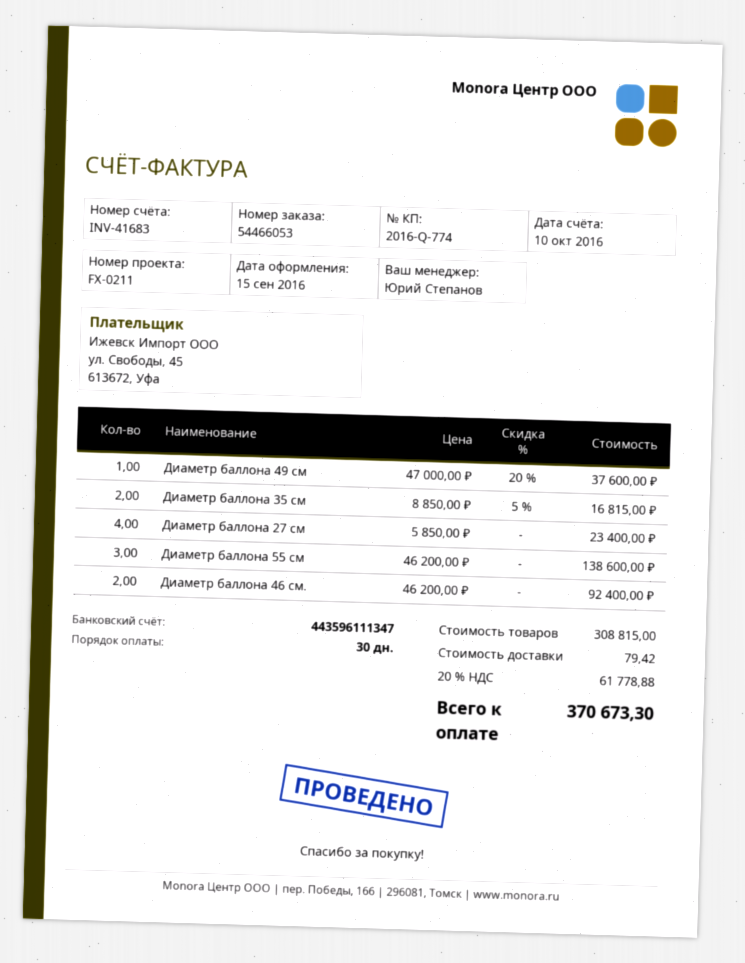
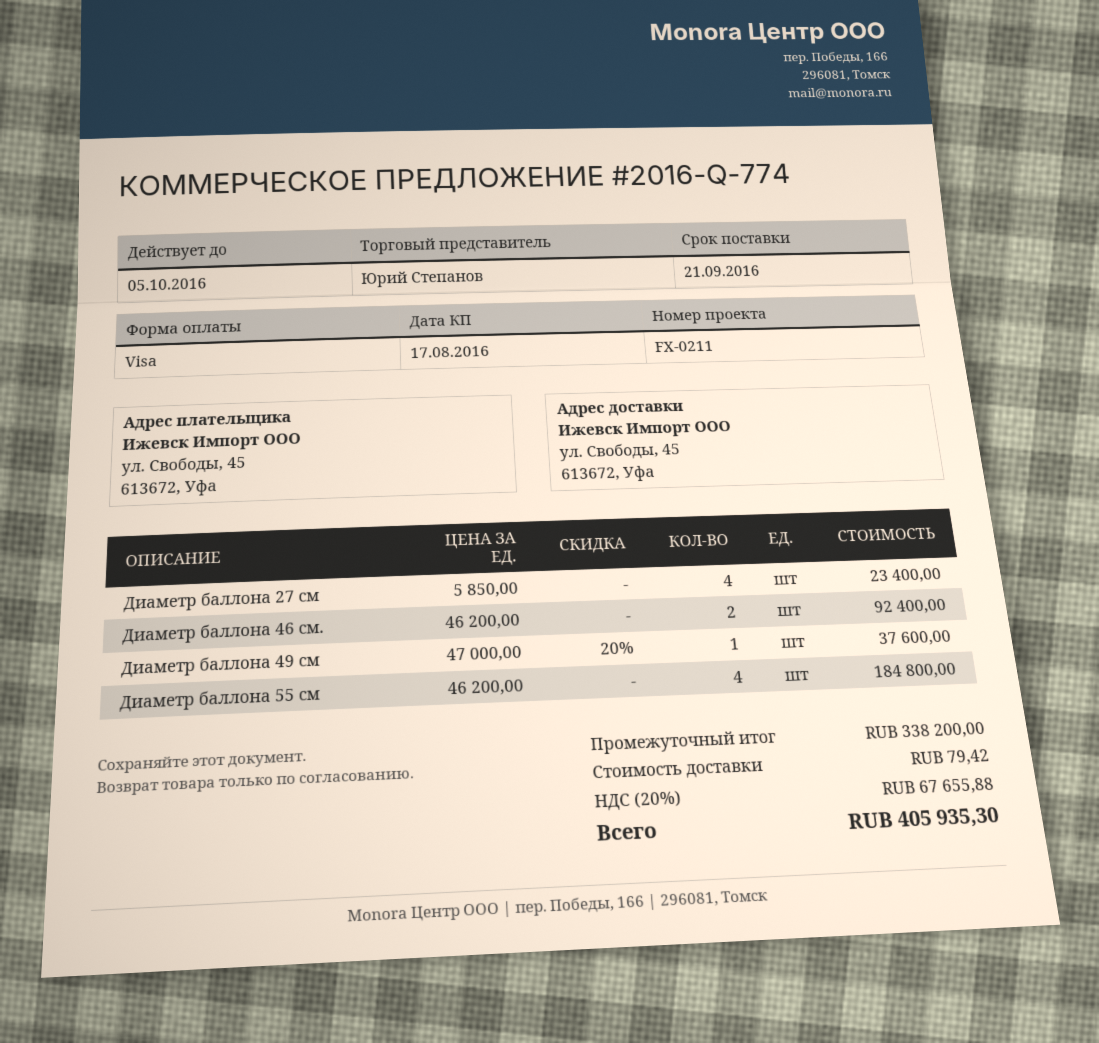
Диаметр баллона 35 см: 2 x 8850.00 - 5% = 16815.00 -> none
Диаметр баллона 55 см: 3 x 46200.00 = 138600.00 -> 4 x 46200.00 = 184800.00
subtotal: 308815.00 -> 338200.00
tax: 20% = 61778.88 -> 20% = 67655.88
total: 370673.30 -> 405935.30

